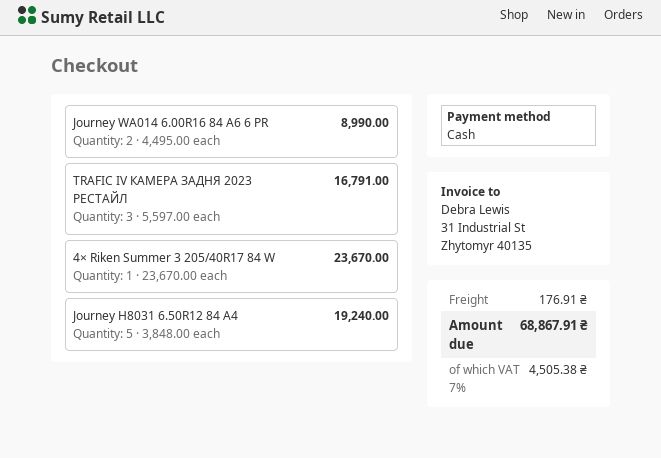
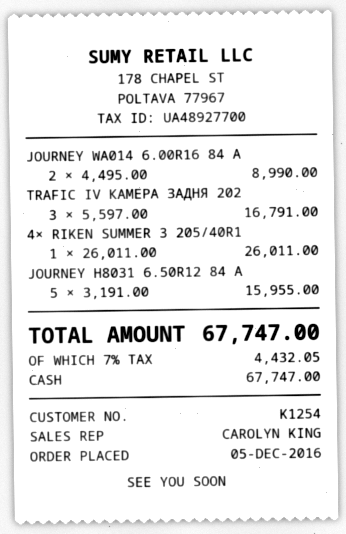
4× Riken Summer 3 205/40R17 84 W: 1 x 23670.00 = 23670.00 -> 1 x 26011.00 = 26011.00
Journey H8031 6.50R12 84 A4: 5 x 3848.00 = 19240.00 -> 5 x 3191.00 = 15955.00
shipping: 176.91 -> none
tax: 7% = 4505.38 -> 7% = 4432.05
total: 68867.91 -> 67747.00

